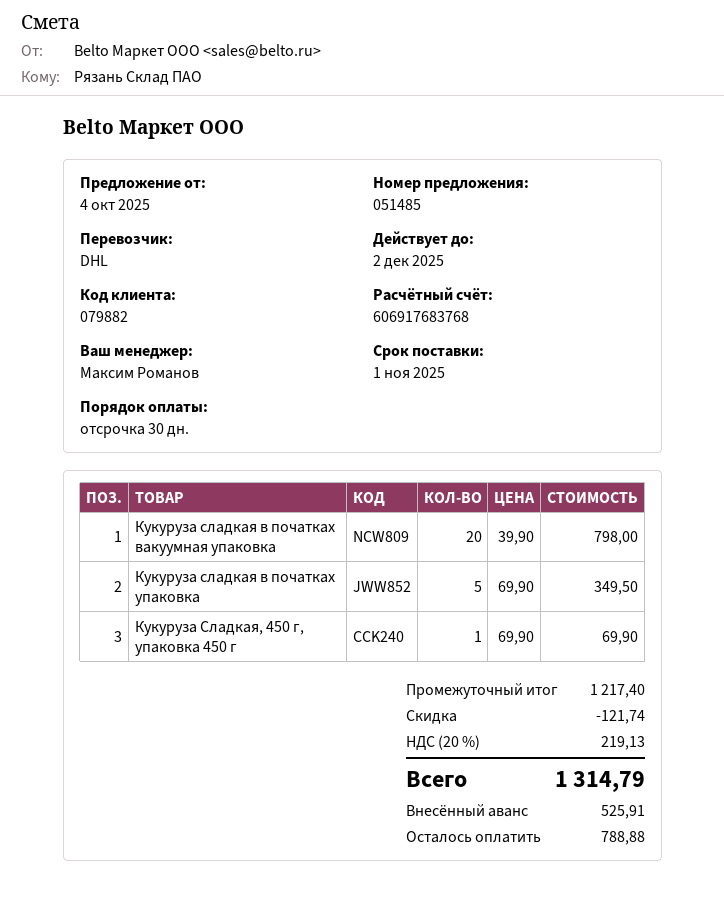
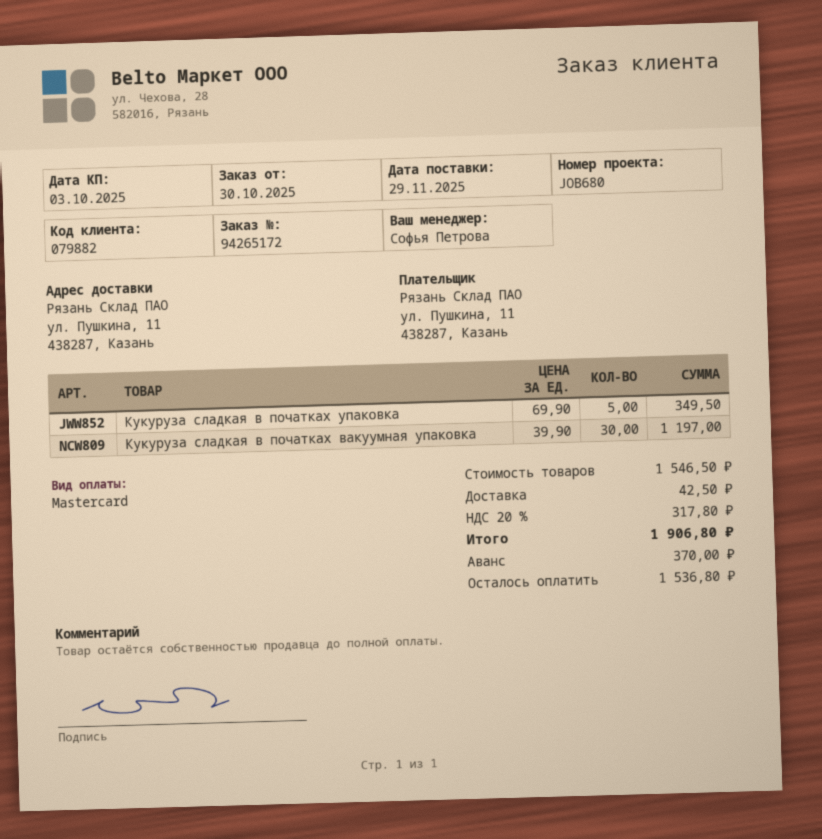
quote date: 2025-10-04 -> 2025-10-03
delivery date: 2025-11-01 -> 2025-11-29
sales rep: Максим Романов -> Софья Петрова
Кукуруза сладкая в початках вакуумная упаковка: 20 x 39.90 = 798.00 -> 30 x 39.90 = 1197.00
Кукуруза Сладкая, 450 г, упаковка 450 г: 1 x 69.90 = 69.90 -> none
subtotal: 1217.40 -> 1546.50
discount: 121.74 -> none
shipping: none -> 42.50
tax: 20% = 219.13 -> 20% = 317.80
total: 1314.79 -> 1906.80
deposit: 525.91 -> 370.00
balance: 788.88 -> 1536.80

